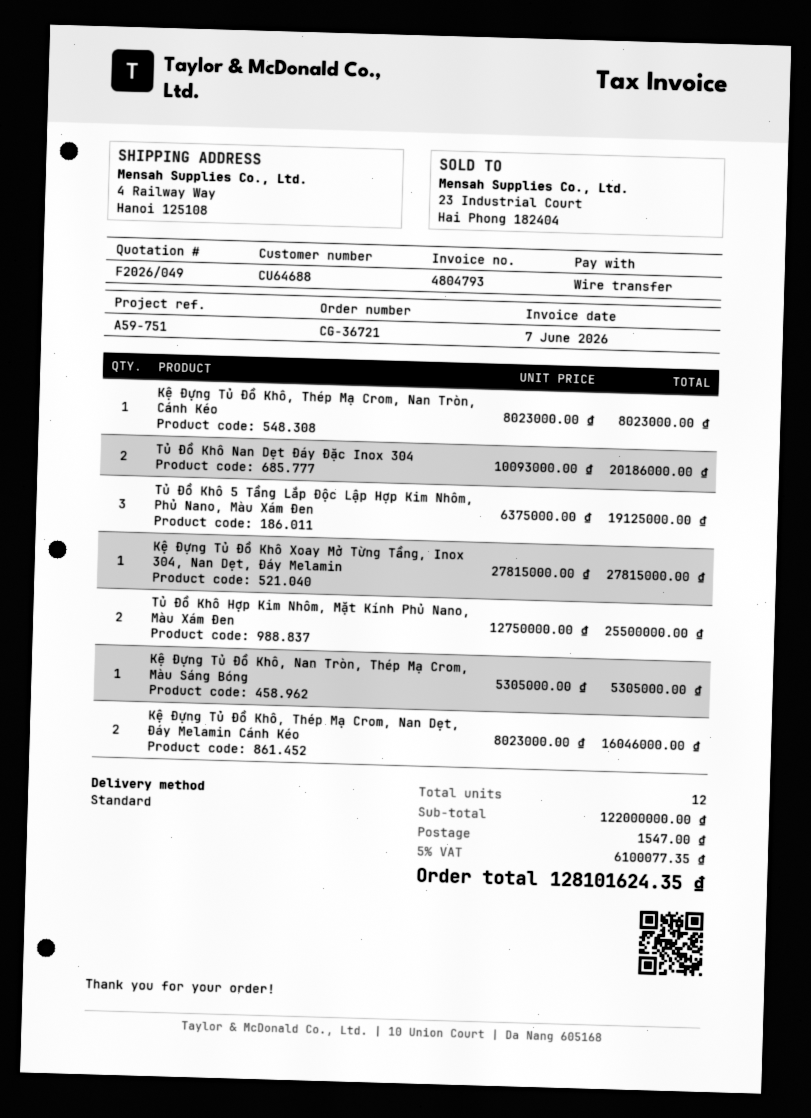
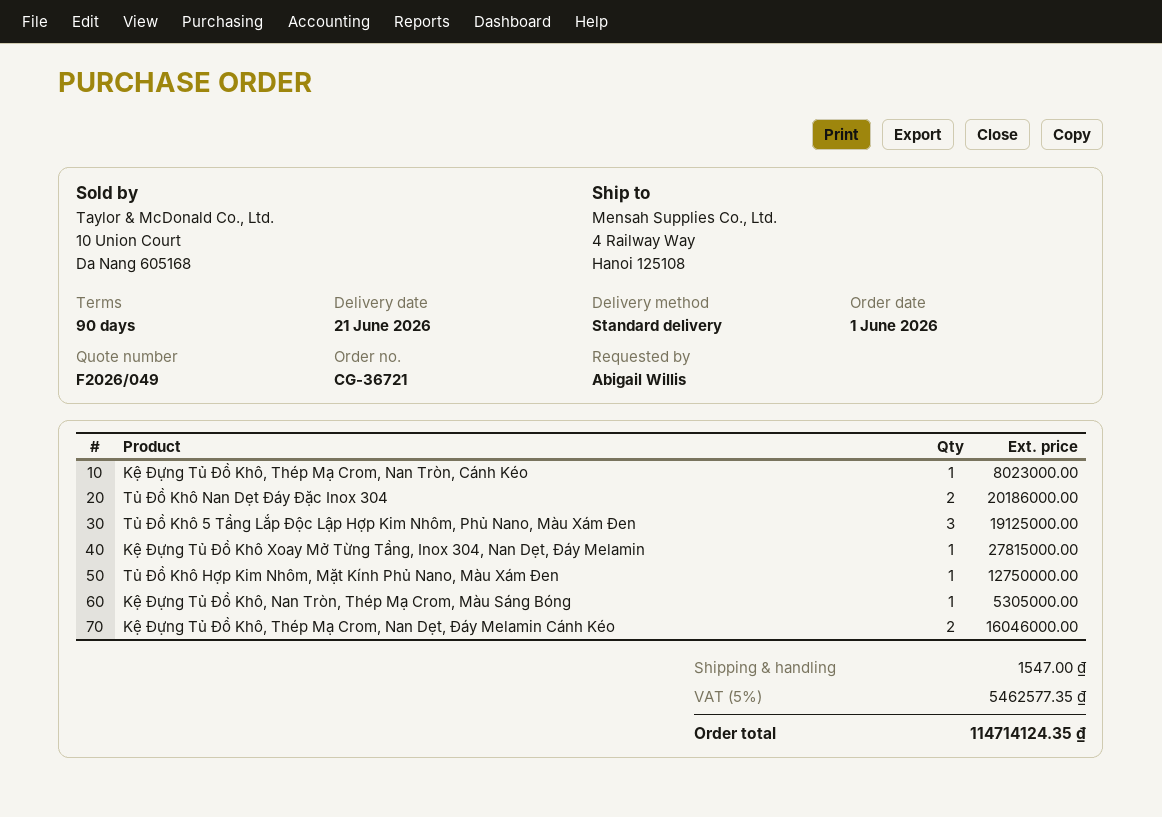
Tủ Đồ Khô Hợp Kim Nhôm, Mặt Kính Phủ Nano, Màu Xám Đen: 2 for 25500000.00 -> 1 for 12750000.00
tax: 5% = 6100077.35 -> 5% = 5462577.35
total: 128101624.35 -> 114714124.35

